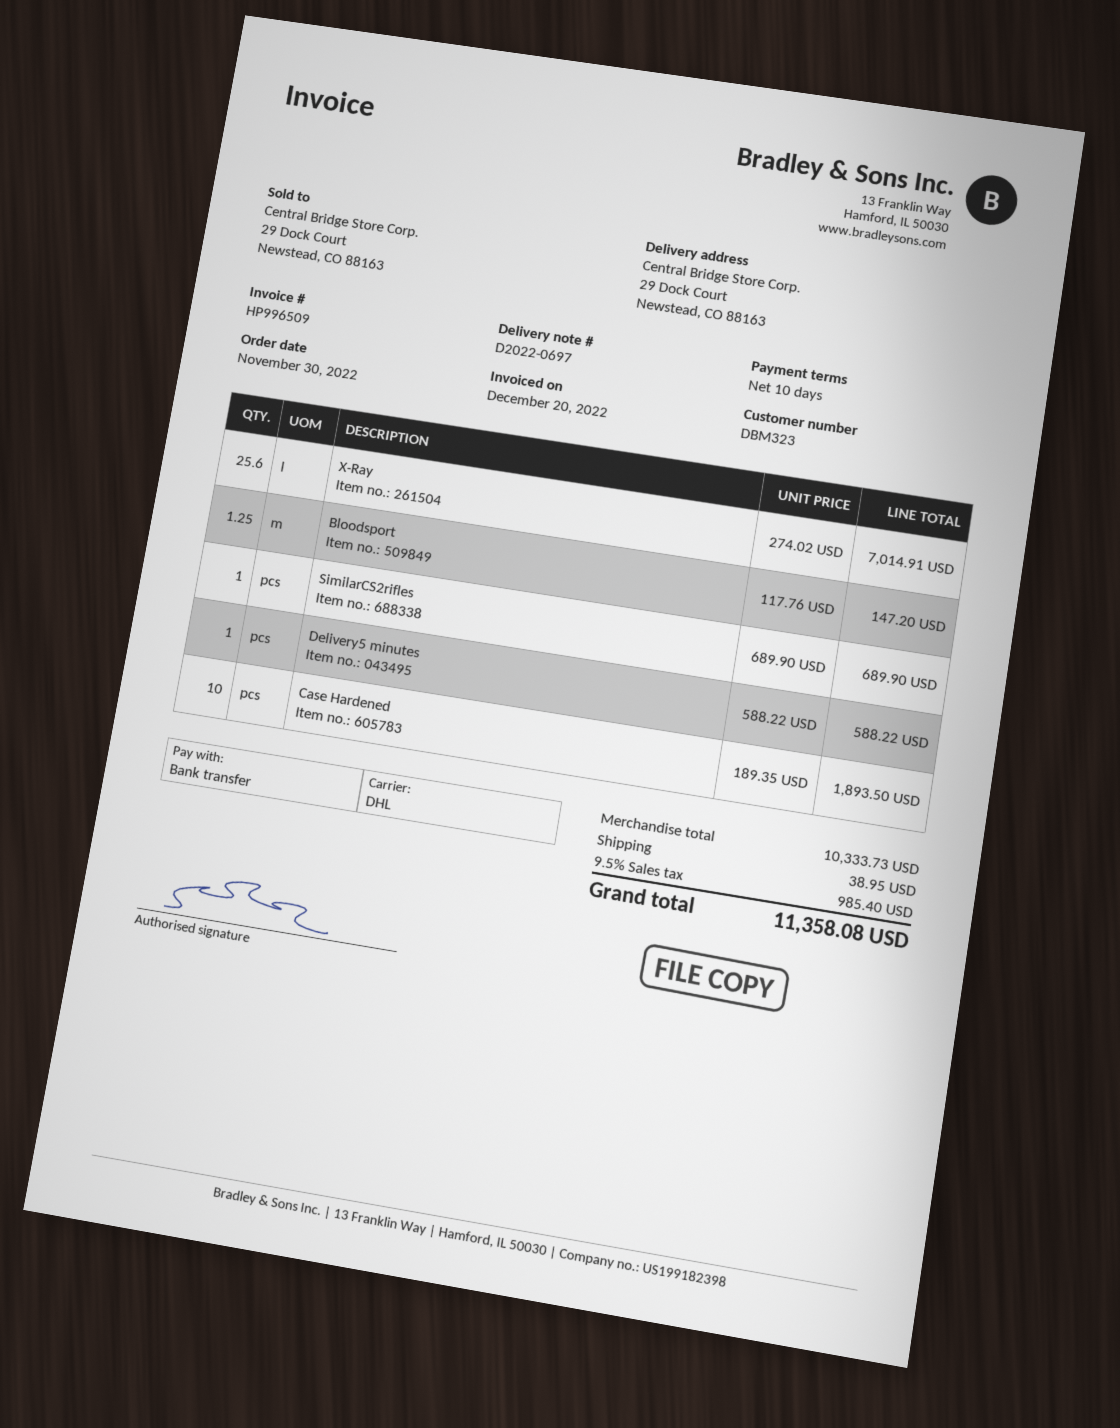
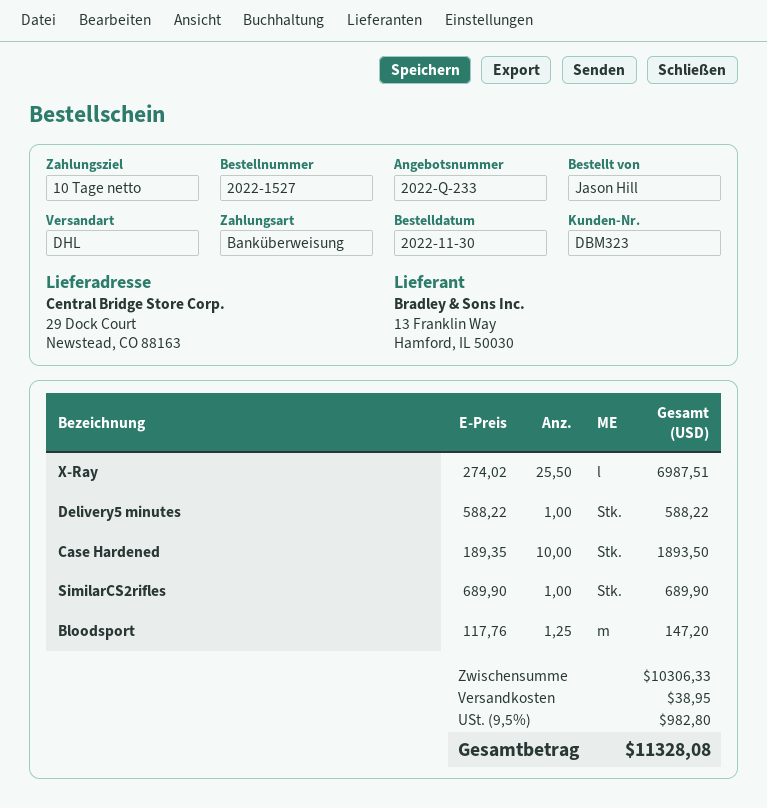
X-Ray: 25.6 x 274.02 = 7014.91 -> 25.5 x 274.02 = 6987.51
subtotal: 10333.73 -> 10306.33
tax: 9.5% = 985.40 -> 9.5% = 982.80
total: 11358.08 -> 11328.08

